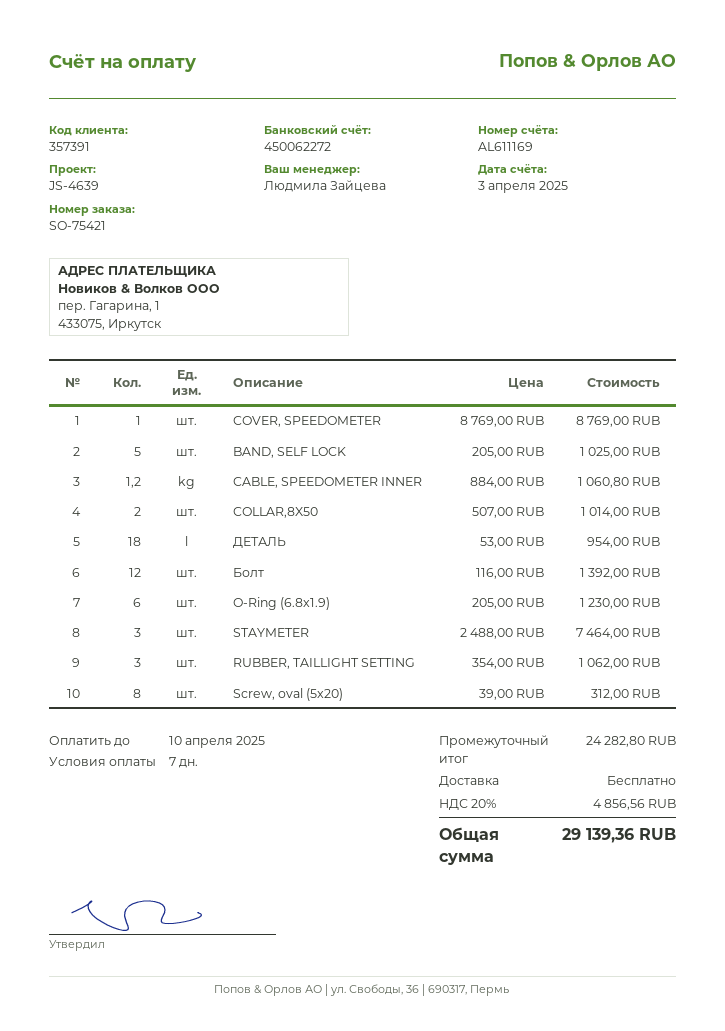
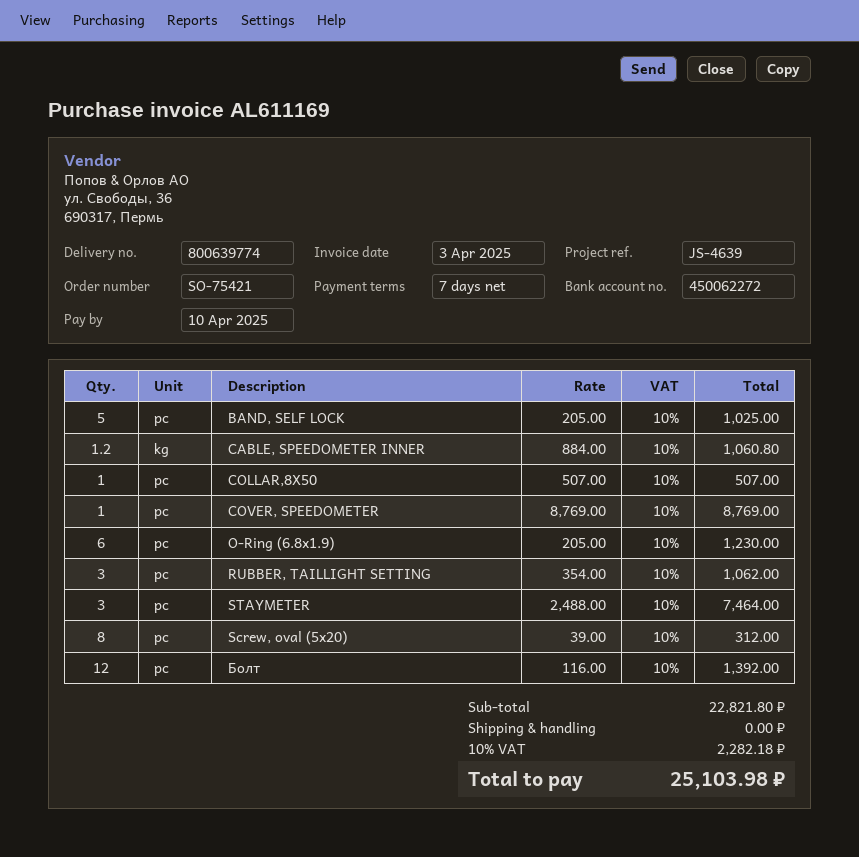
COLLAR,8X50: 2 x 507.00 = 1014.00 -> 1 x 507.00 = 507.00
ДЕТАЛЬ: 18 x 53.00 = 954.00 -> none
subtotal: 24282.80 -> 22821.80
tax: 20% = 4856.56 -> 10% = 2282.18
total: 29139.36 -> 25103.98

